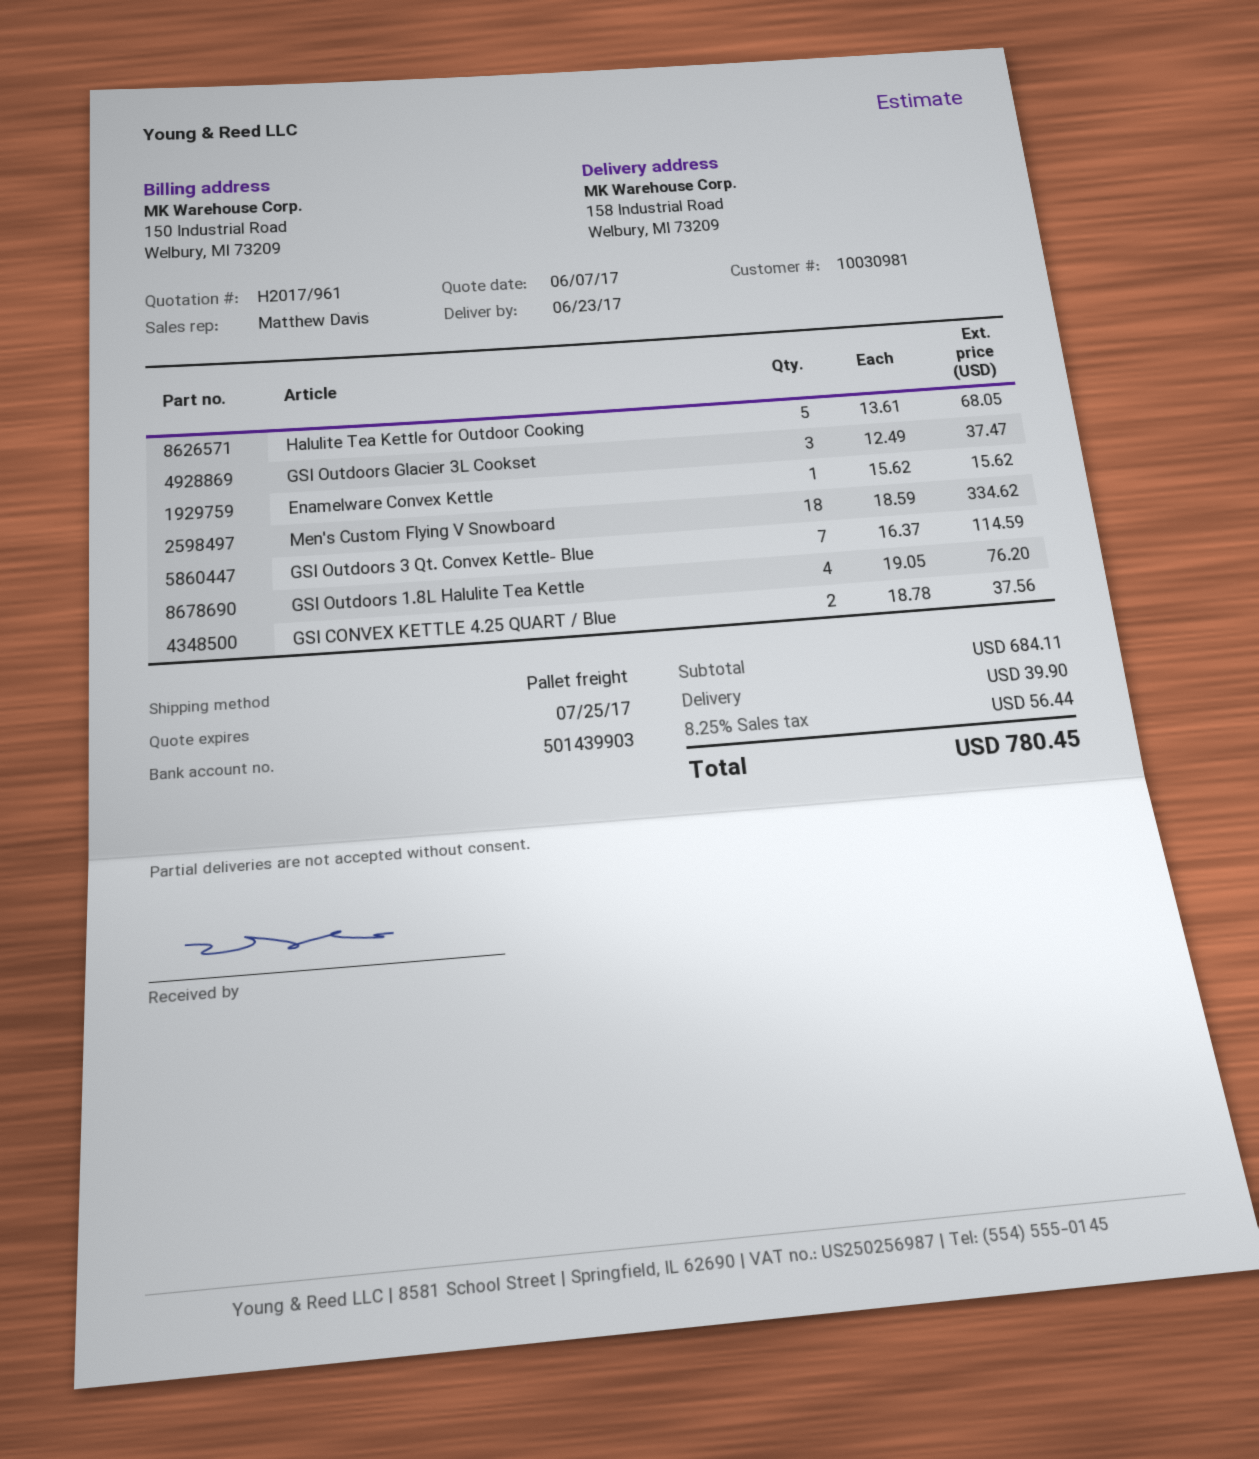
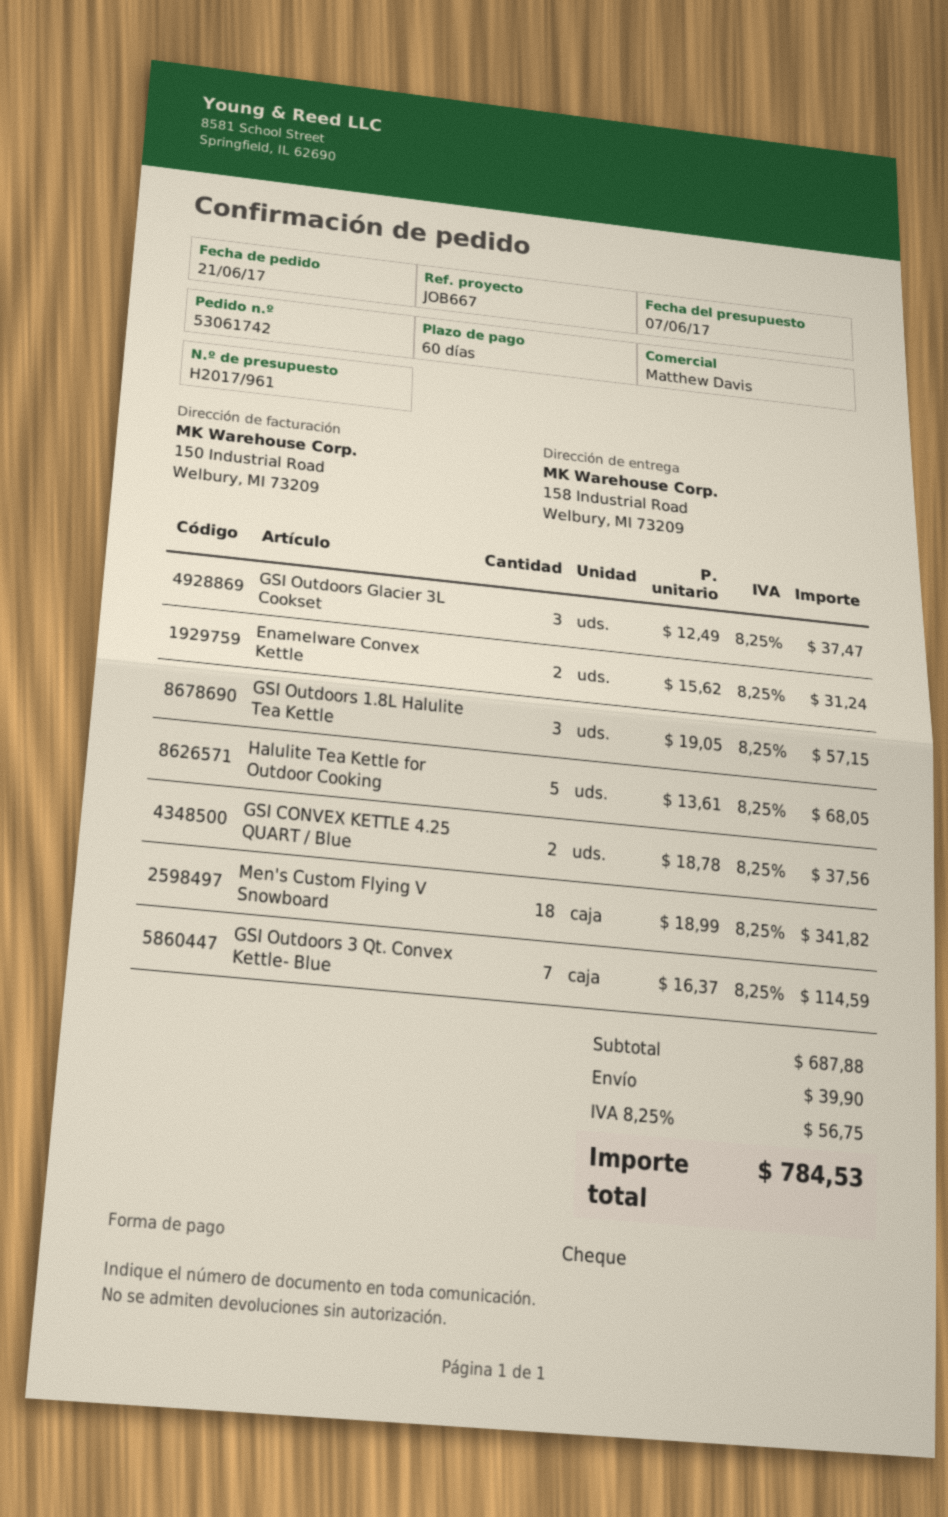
Enamelware Convex Kettle: 1 x 15.62 = 15.62 -> 2 x 15.62 = 31.24
Men's Custom Flying V Snowboard: 18 x 18.59 = 334.62 -> 18 x 18.99 = 341.82
GSI Outdoors 1.8L Halulite Tea Kettle: 4 x 19.05 = 76.20 -> 3 x 19.05 = 57.15
subtotal: 684.11 -> 687.88
tax: 8.25% = 56.44 -> 8.25% = 56.75
total: 780.45 -> 784.53

